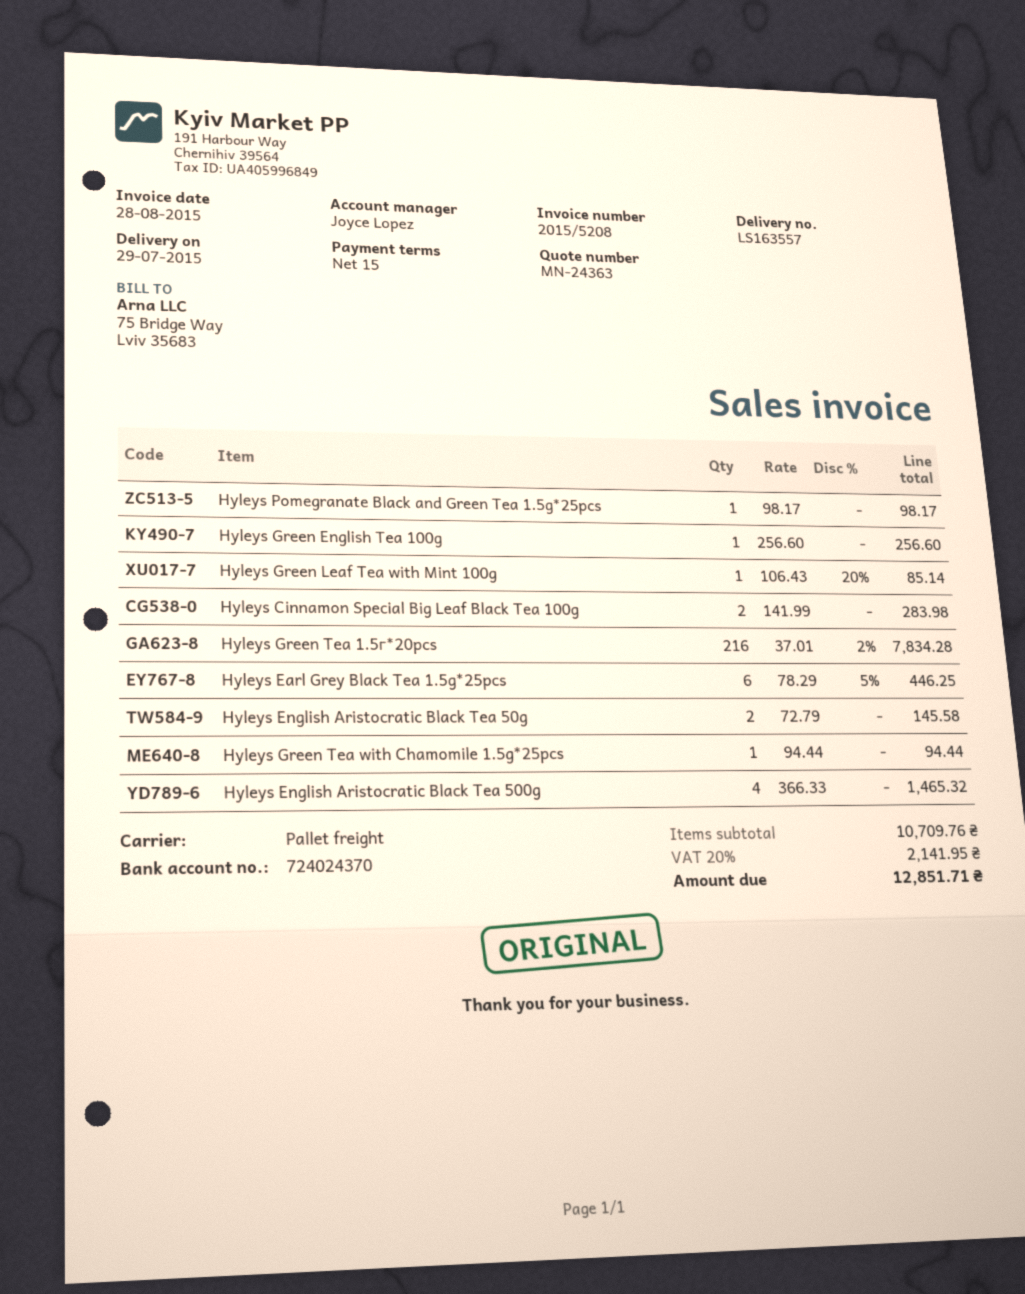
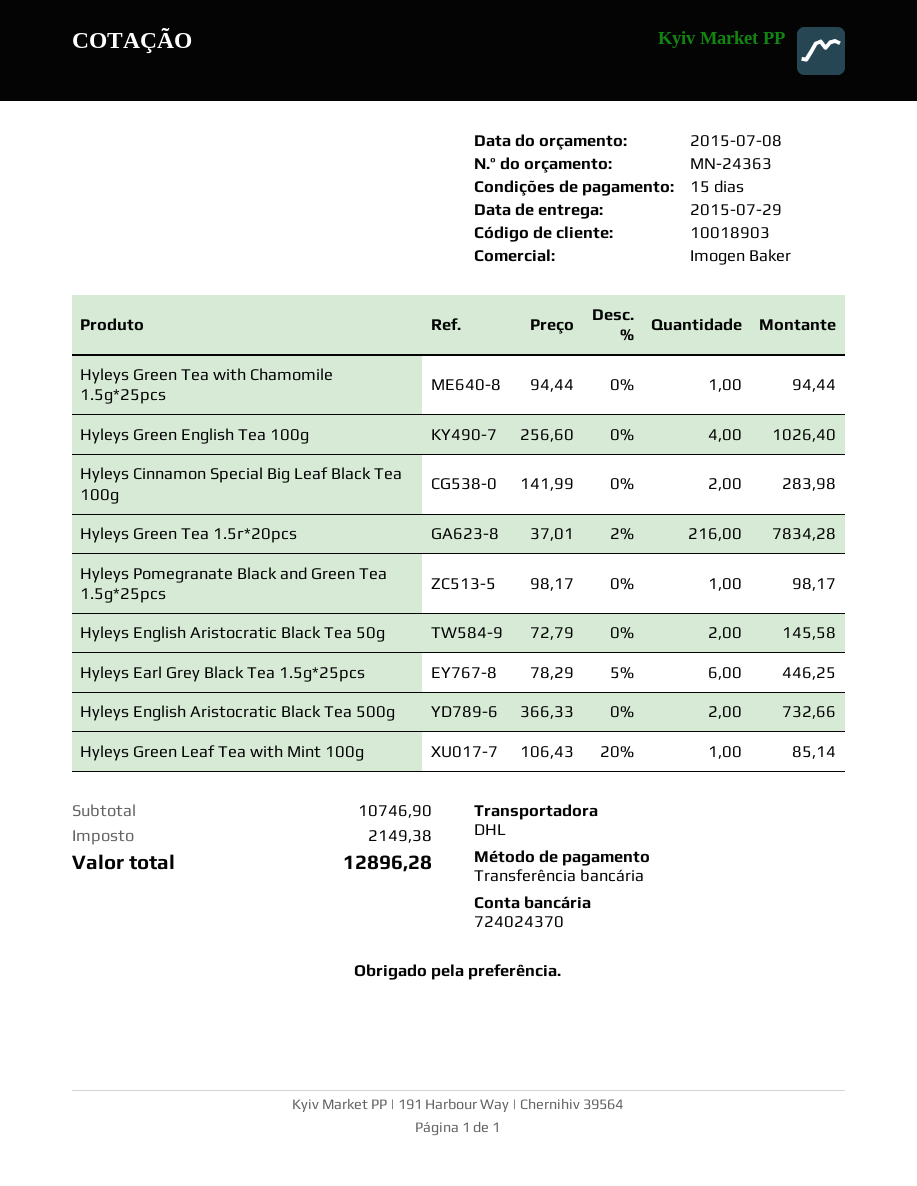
sales rep: Joyce Lopez -> Imogen Baker
shipping method: pallet freight -> DHL
Hyleys Green English Tea 100g: 1 x 256.60 = 256.60 -> 4 x 256.60 = 1026.40
Hyleys English Aristocratic Black Tea 500g: 4 x 366.33 = 1465.32 -> 2 x 366.33 = 732.66
subtotal: 10709.76 -> 10746.90
tax: 2141.95 -> 2149.38
total: 12851.71 -> 12896.28

